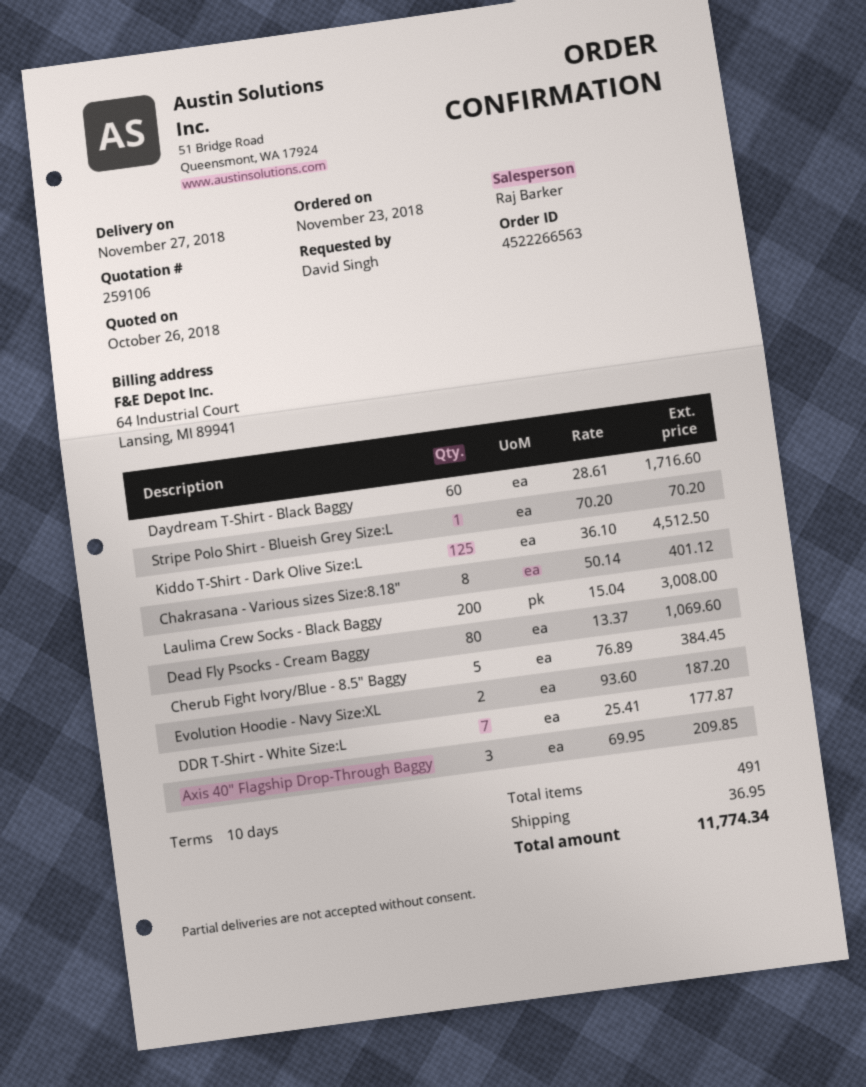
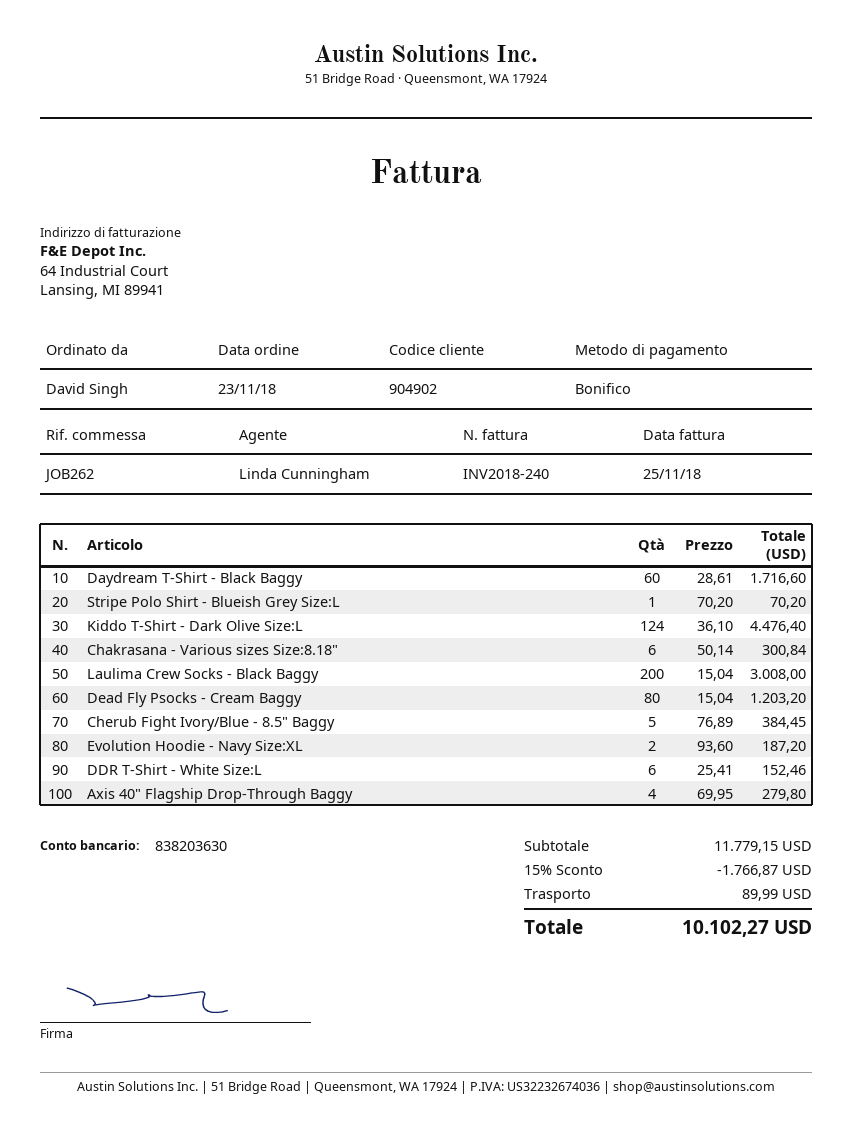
sales rep: Raj Barker -> Linda Cunningham
Kiddo T-Shirt - Dark Olive Size:L: 125 x 36.10 = 4512.50 -> 124 x 36.10 = 4476.40
Chakrasana - Various sizes Size:8.18": 8 x 50.14 = 401.12 -> 6 x 50.14 = 300.84
Dead Fly Psocks - Cream Baggy: 80 x 13.37 = 1069.60 -> 80 x 15.04 = 1203.20
DDR T-Shirt - White Size:L: 7 x 25.41 = 177.87 -> 6 x 25.41 = 152.46
Axis 40" Flagship Drop-Through Baggy: 3 x 69.95 = 209.85 -> 4 x 69.95 = 279.80
discount: none -> 15% = 1766.87
shipping: 36.95 -> 89.99
total: 11774.34 -> 10102.27

